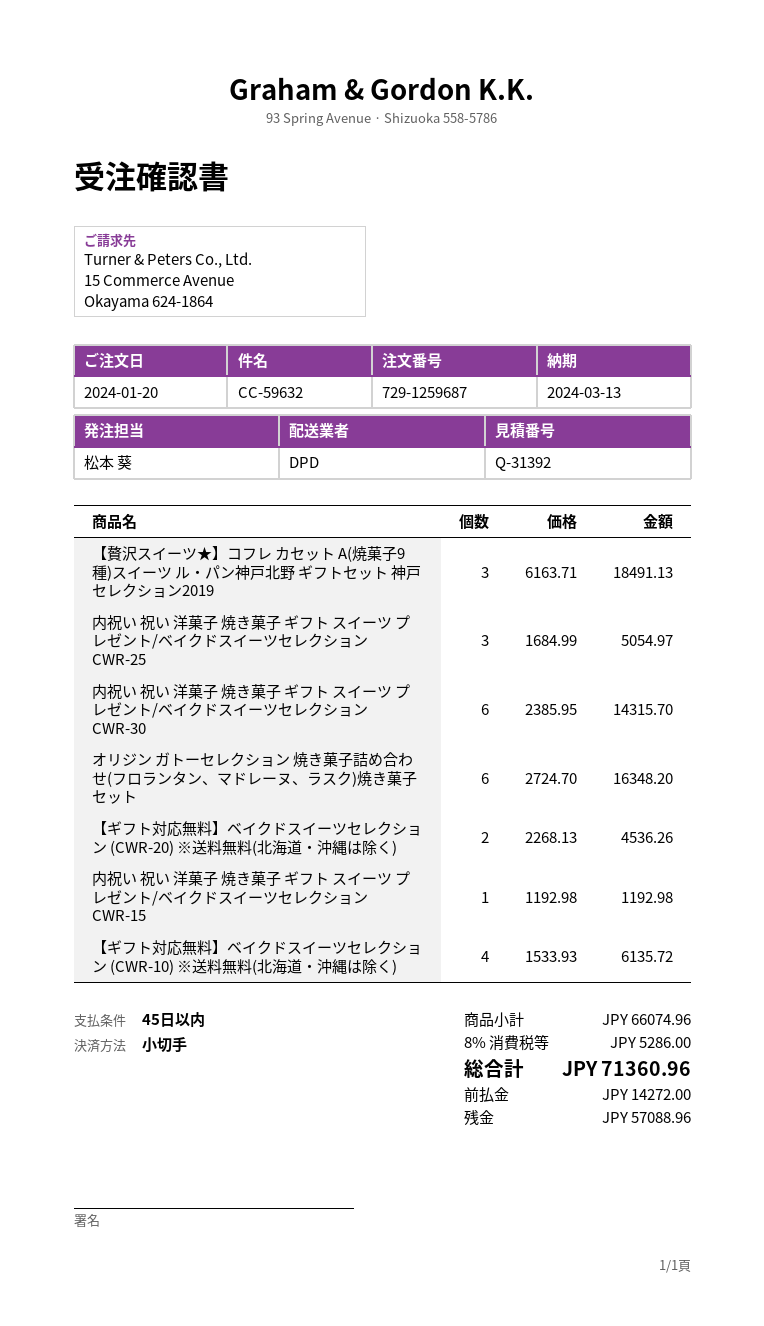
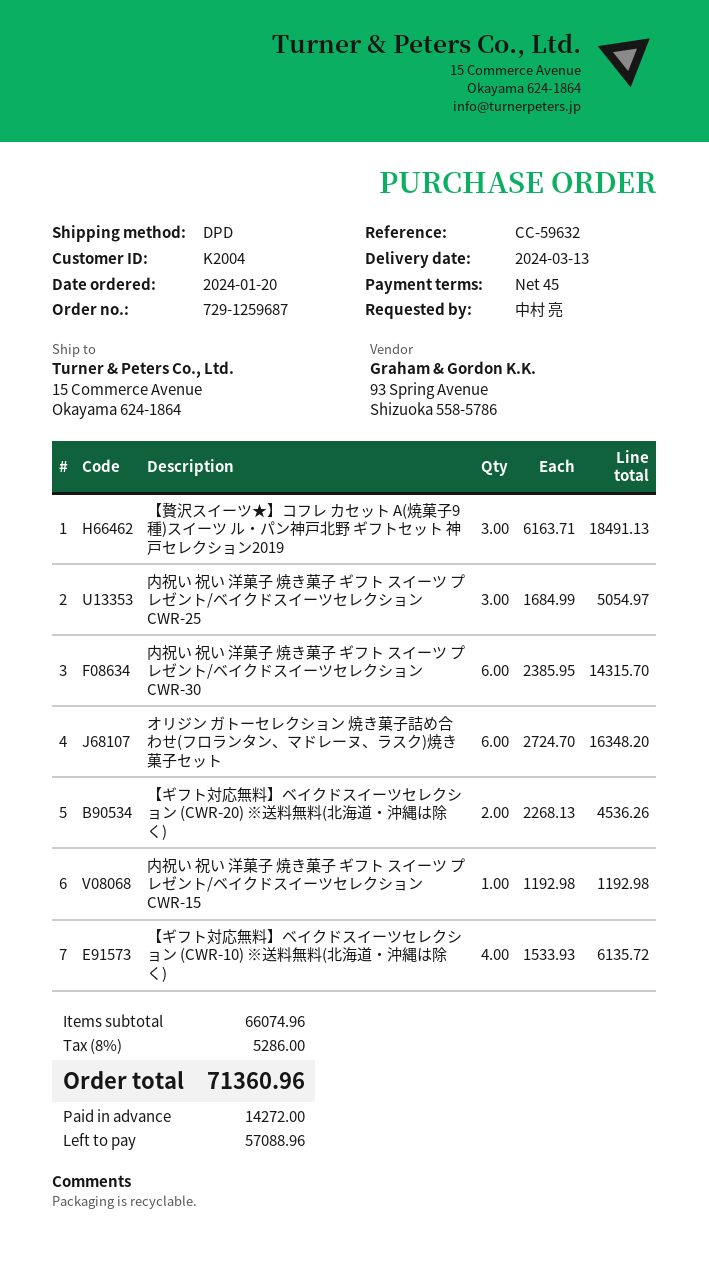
ordered by: 松本 葵 -> 中村 亮

